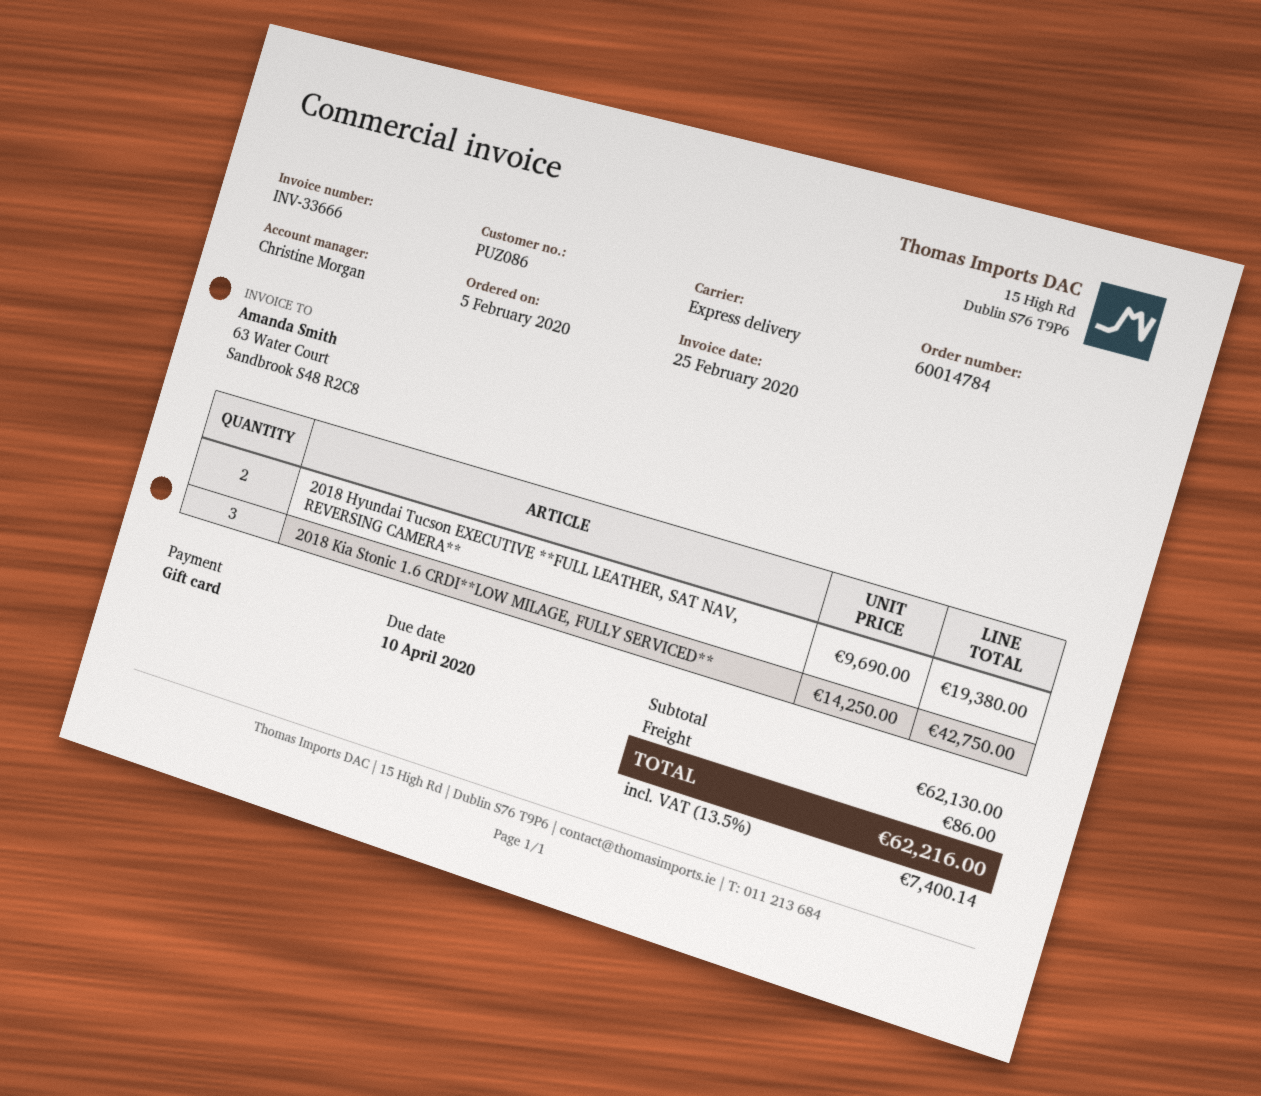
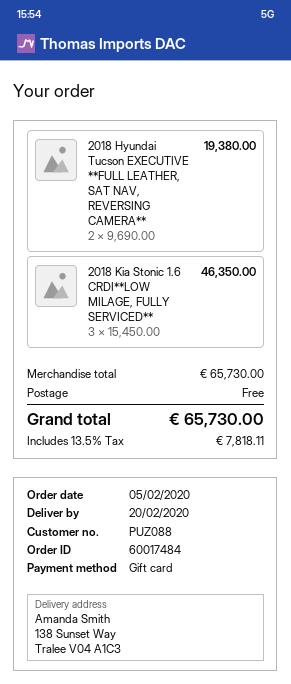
order number: 60014784 -> 60017484
customer number: PUZ086 -> PUZ088
2018 Kia Stonic 1.6 CRDI**LOW MILAGE, FULLY SERVICED**: 3 x 14250.00 = 42750.00 -> 3 x 15450.00 = 46350.00
subtotal: 62130.00 -> 65730.00
shipping: 86.00 -> 0.00
tax: 13.5% = 7400.14 -> 13.5% = 7818.11
total: 62216.00 -> 65730.00

